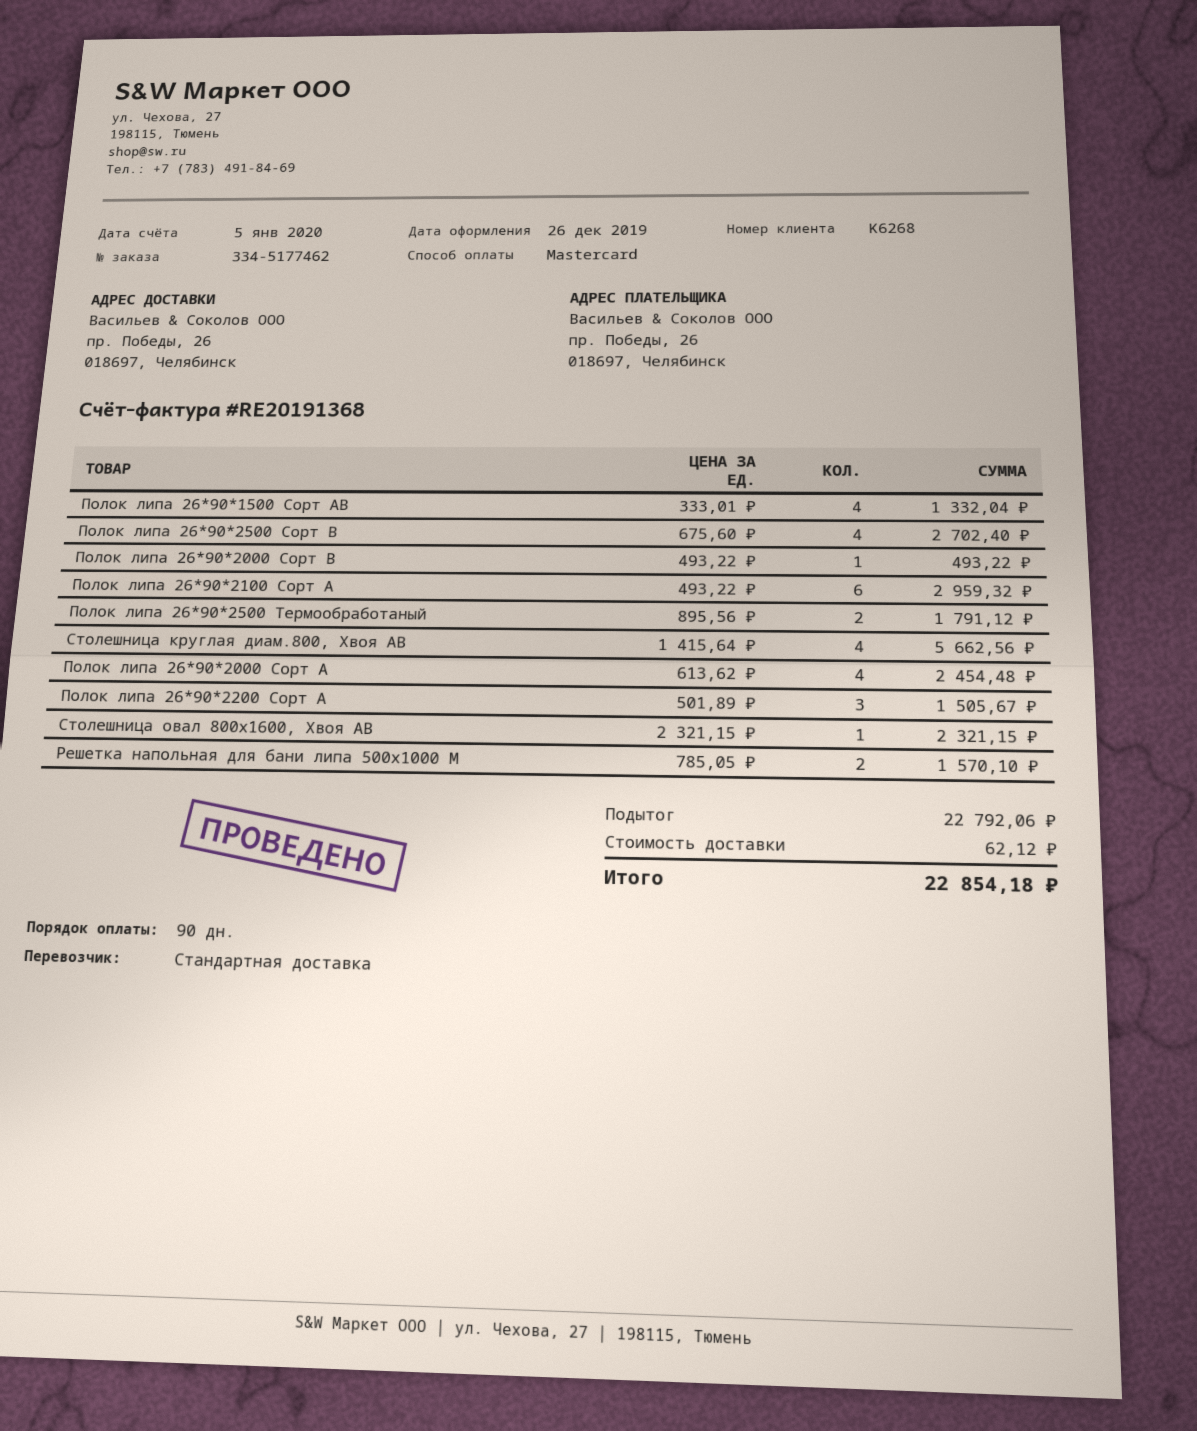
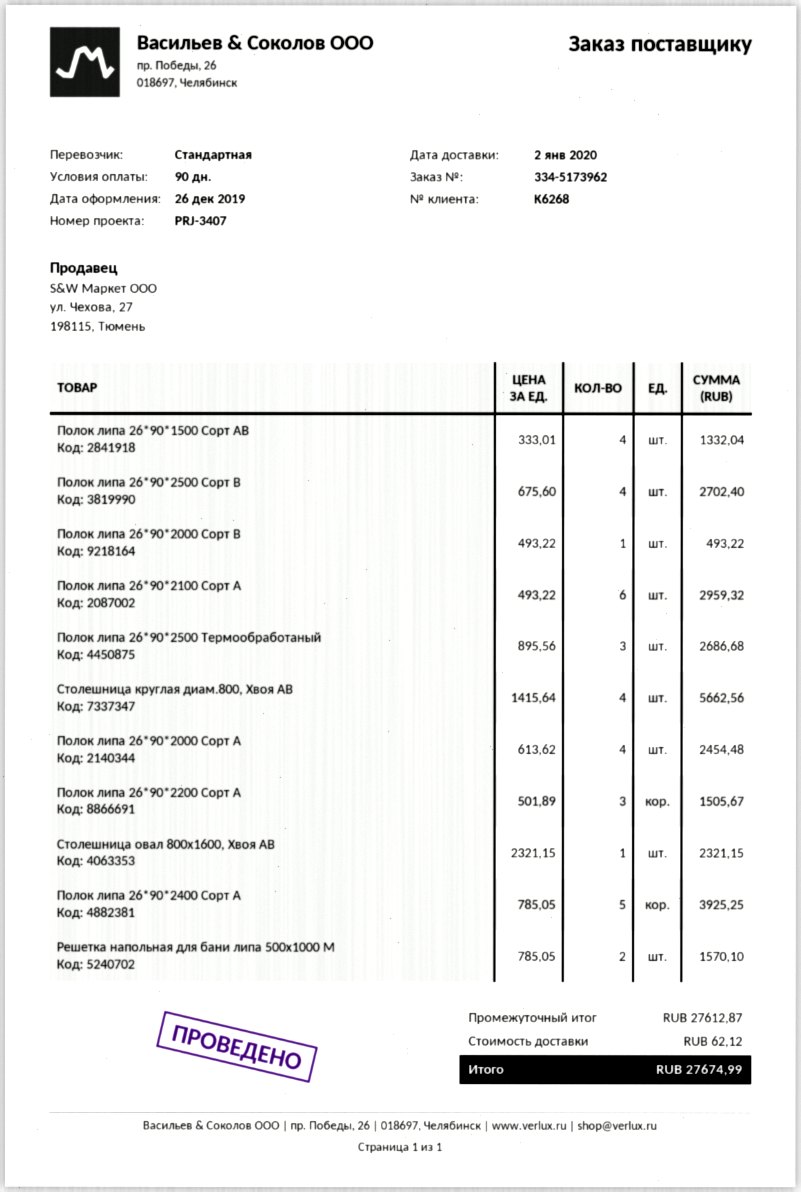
order number: 334-5177462 -> 334-5173962
Полок липа 26*90*2500 Термообработаный: 2 x 895.56 = 1791.12 -> 3 x 895.56 = 2686.68
Полок липа 26*90*2400 Сорт А: none -> 5 x 785.05 = 3925.25
subtotal: 22792.06 -> 27612.87
total: 22854.18 -> 27674.99

